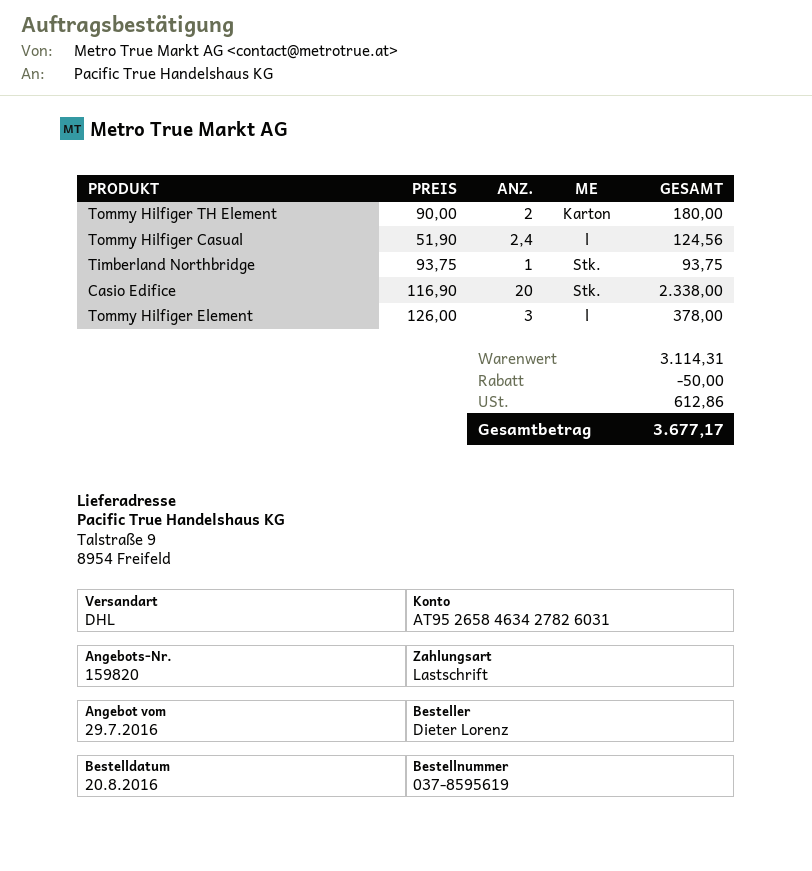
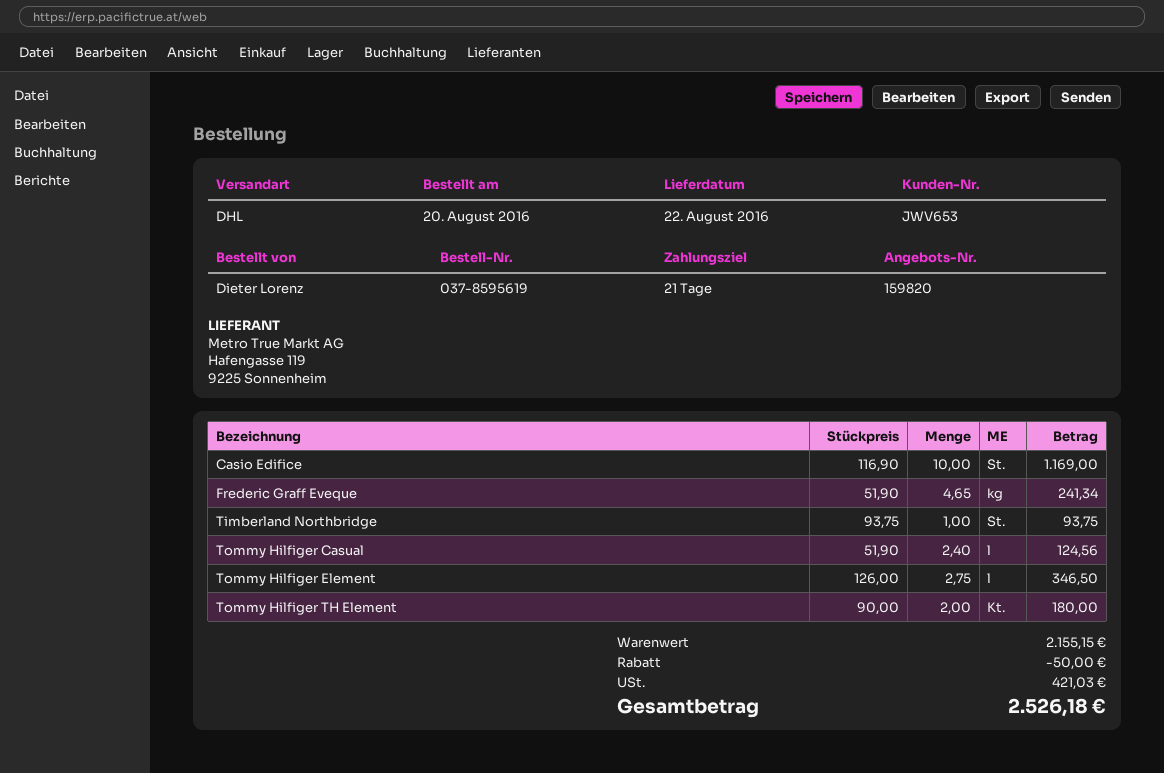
Casio Edifice: 20 x 116.90 = 2338.00 -> 10 x 116.90 = 1169.00
Tommy Hilfiger Element: 3 x 126.00 = 378.00 -> 2.75 x 126.00 = 346.50
Frederic Graff Eveque: none -> 4.65 x 51.90 = 241.34
subtotal: 3114.31 -> 2155.15
tax: 612.86 -> 421.03
total: 3677.17 -> 2526.18

